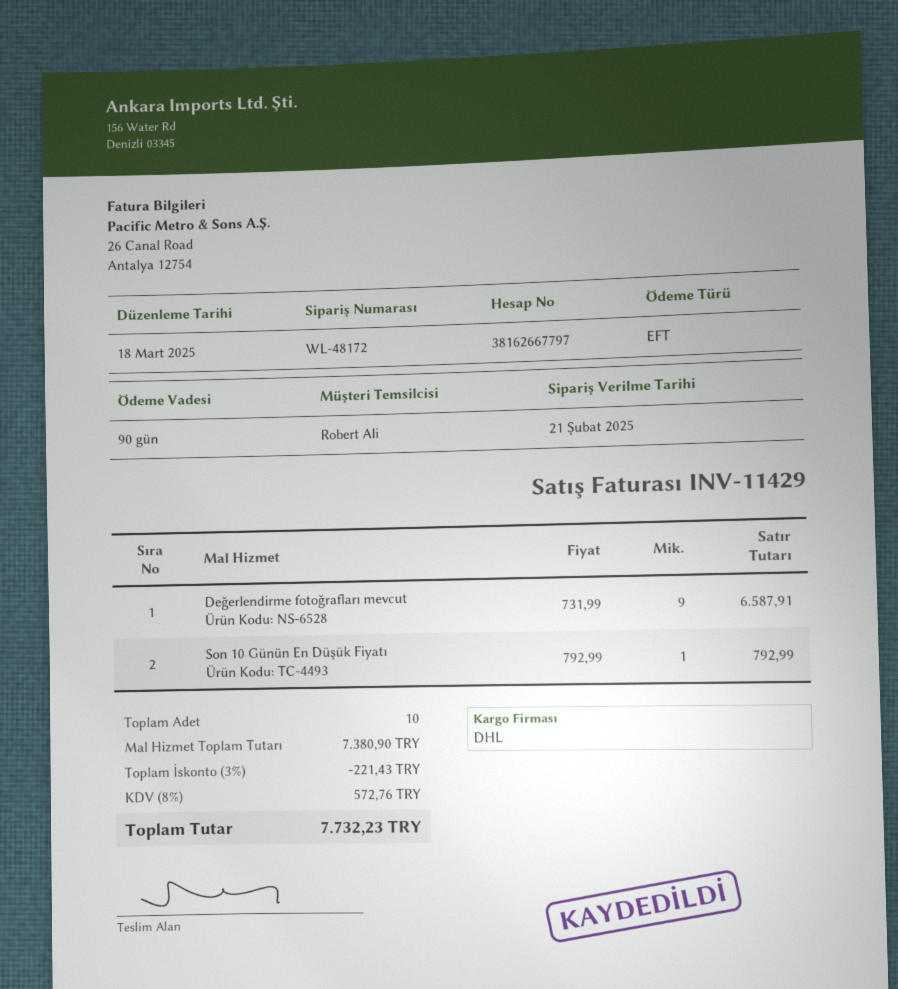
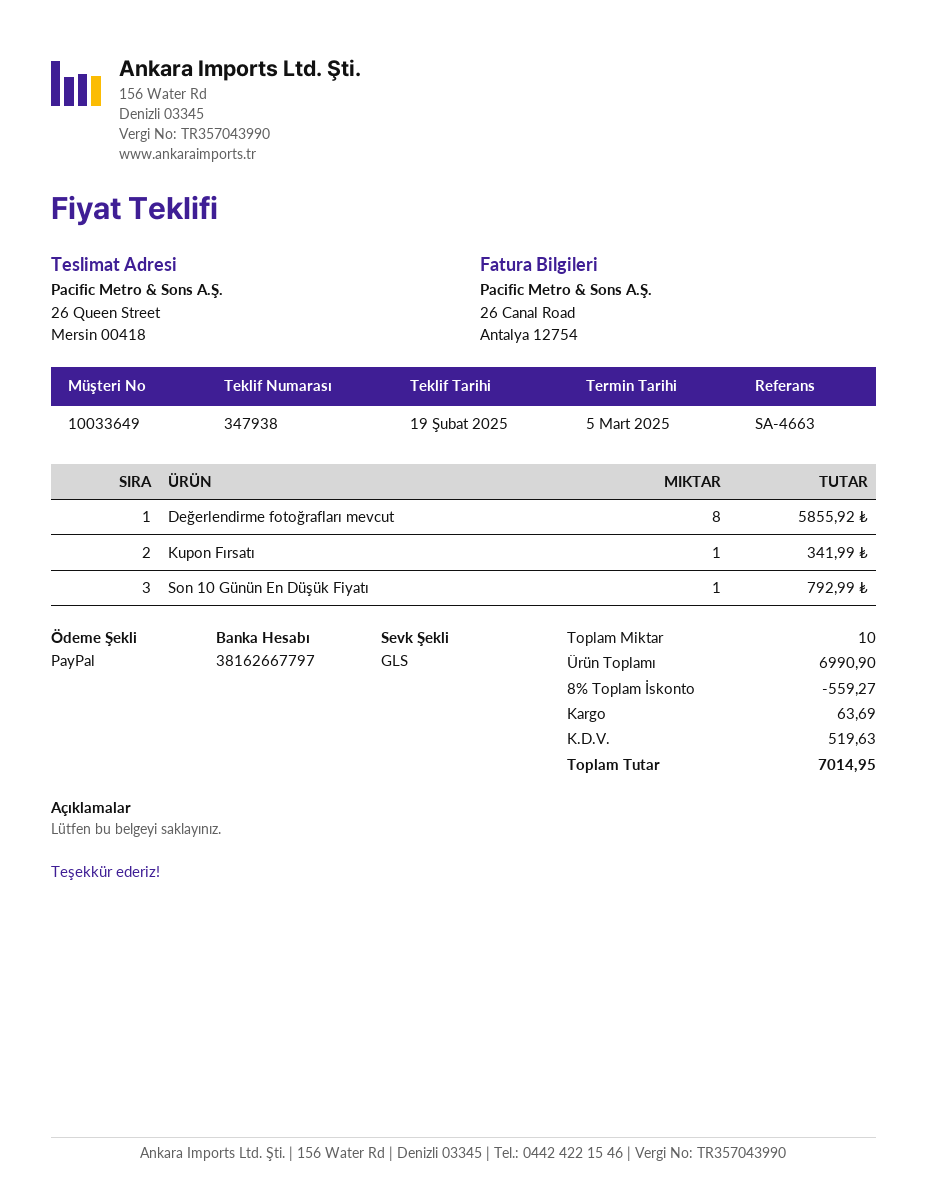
payment method: bank transfer -> PayPal
shipping method: DHL -> GLS
Değerlendirme fotoğrafları mevcut: 9 for 6587.91 -> 8 for 5855.92
Kupon Fırsatı: none -> 1 for 341.99
subtotal: 7380.90 -> 6990.90
discount: 3% = 221.43 -> 8% = 559.27
shipping: none -> 63.69
tax: 572.76 -> 519.63
total: 7732.23 -> 7014.95

